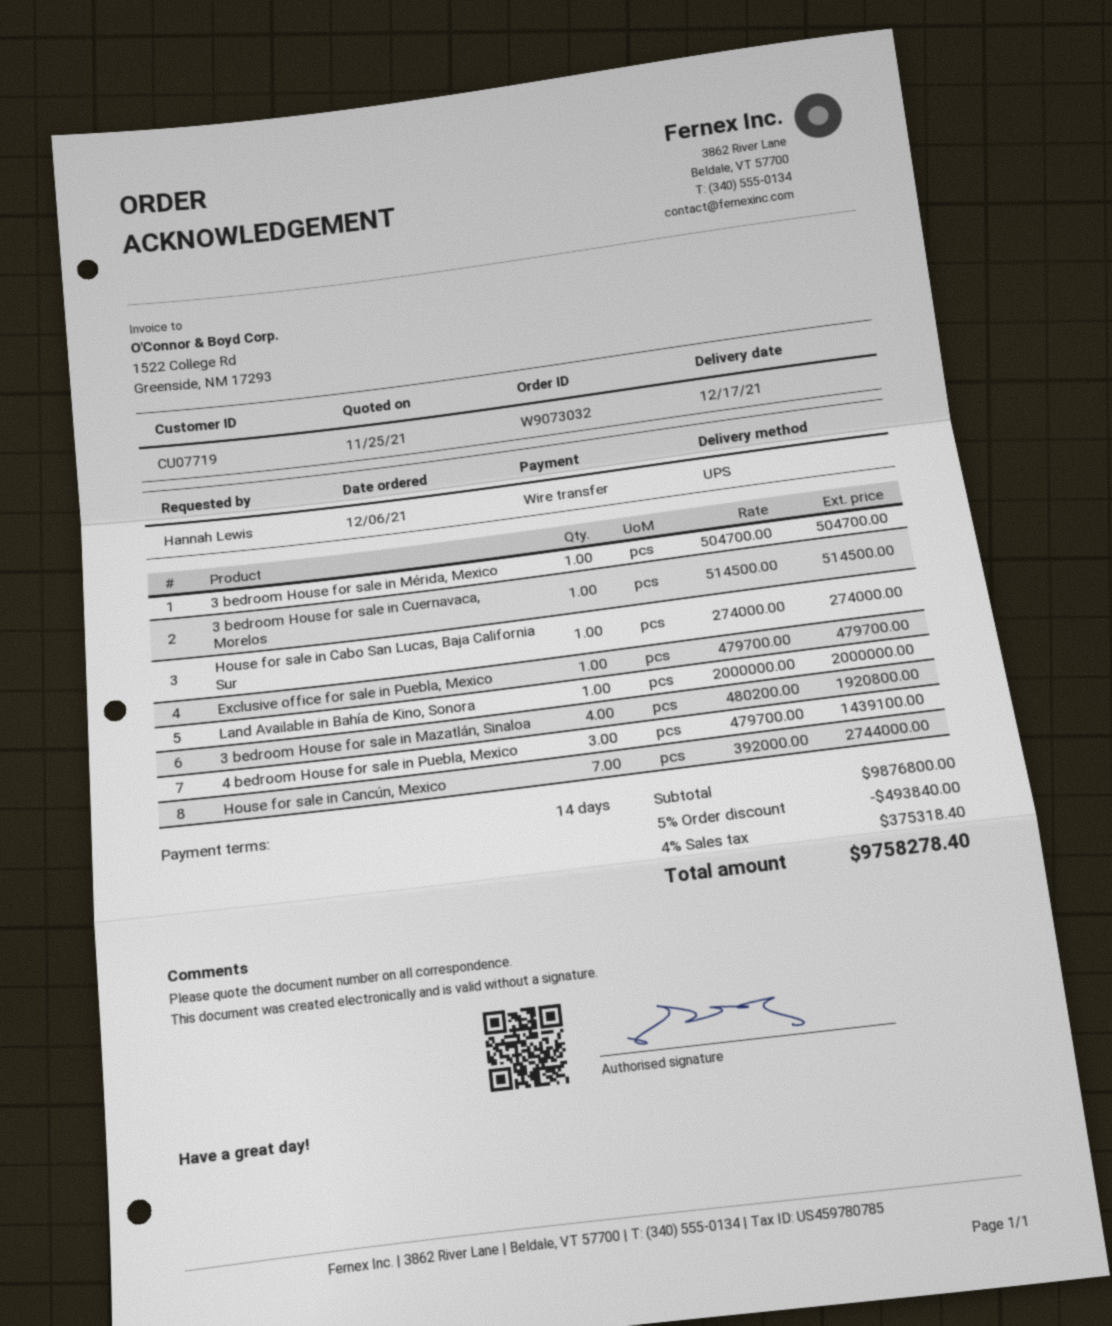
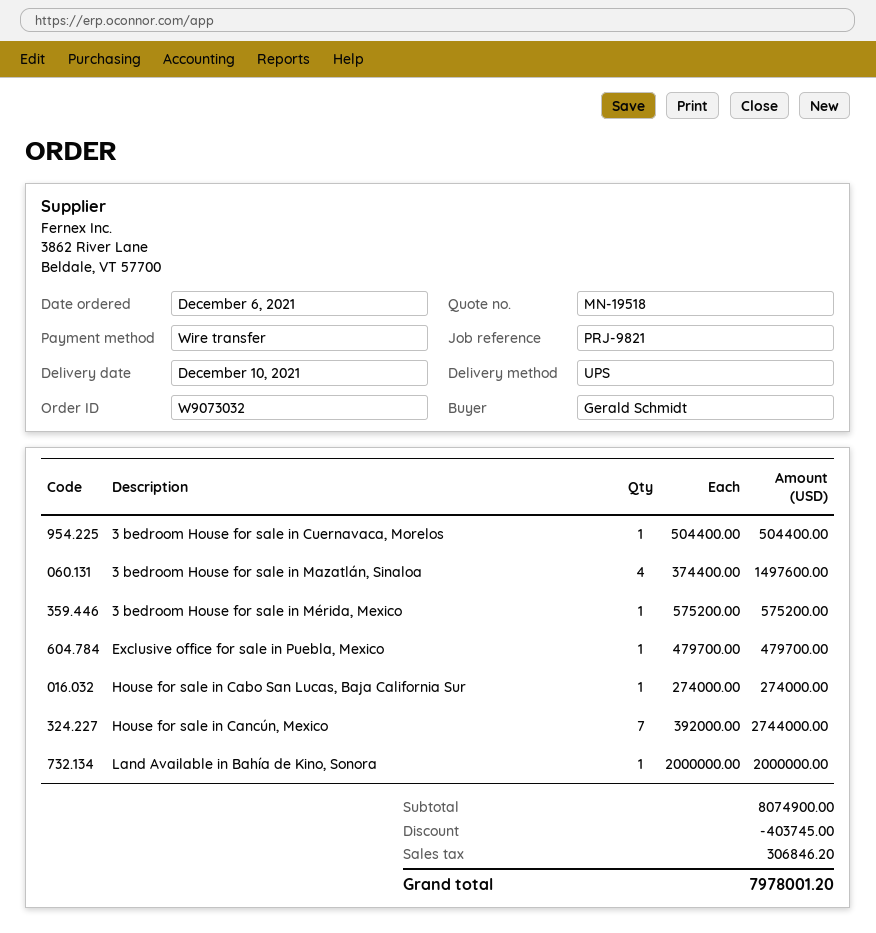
delivery date: 2021-12-17 -> 2021-12-10
ordered by: Hannah Lewis -> Gerald Schmidt
3 bedroom House for sale in Mérida, Mexico: 1 x 504700.00 = 504700.00 -> 1 x 575200.00 = 575200.00
3 bedroom House for sale in Cuernavaca, Morelos: 1 x 514500.00 = 514500.00 -> 1 x 504400.00 = 504400.00
3 bedroom House for sale in Mazatlán, Sinaloa: 4 x 480200.00 = 1920800.00 -> 4 x 374400.00 = 1497600.00
4 bedroom House for sale in Puebla, Mexico: 3 x 479700.00 = 1439100.00 -> none
subtotal: 9876800.00 -> 8074900.00
discount: 493840.00 -> 403745.00
tax: 375318.40 -> 306846.20
total: 9758278.40 -> 7978001.20

